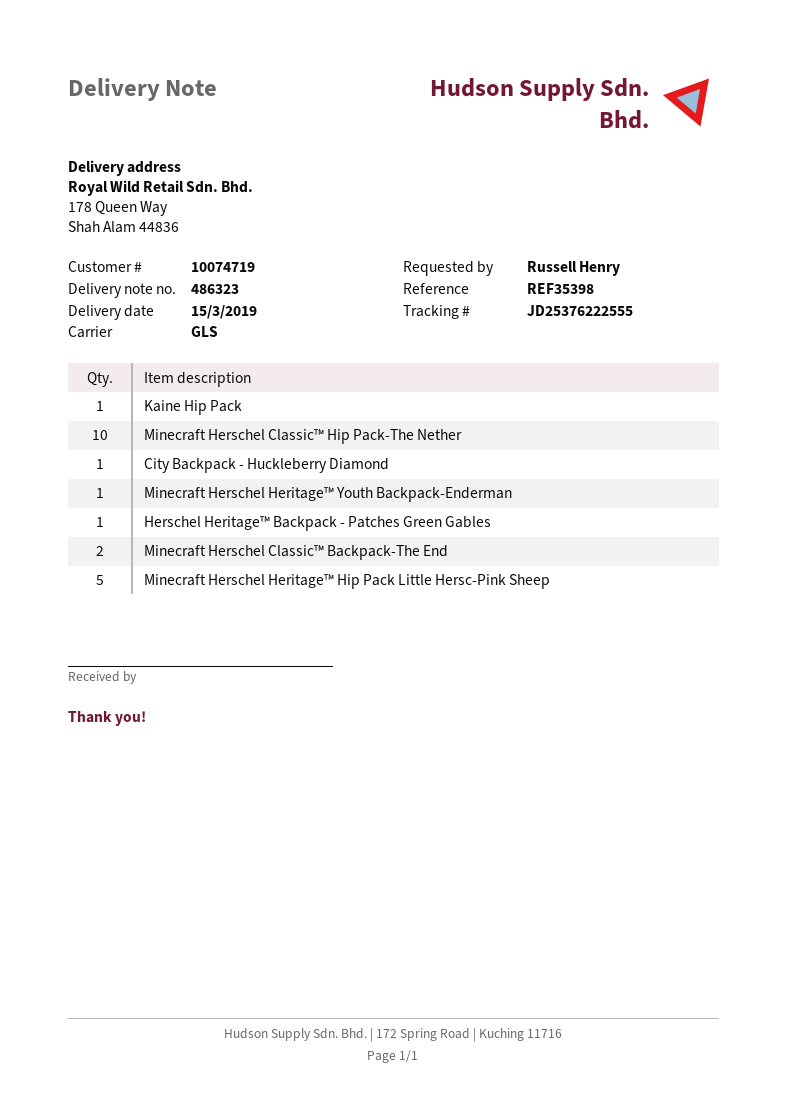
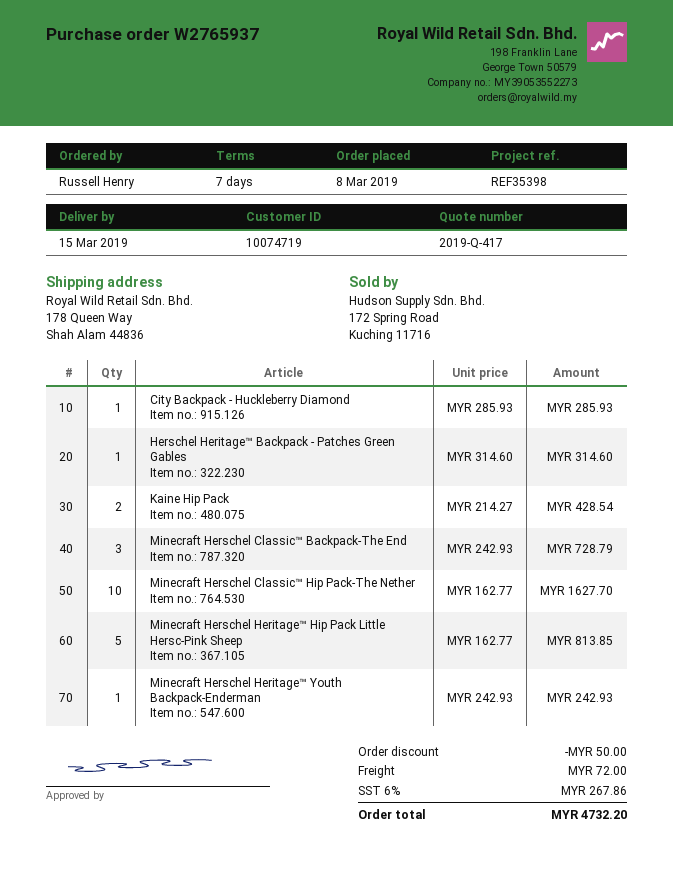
Kaine Hip Pack: 1 -> 2
Minecraft Herschel Classic™ Backpack-The End: 2 -> 3

